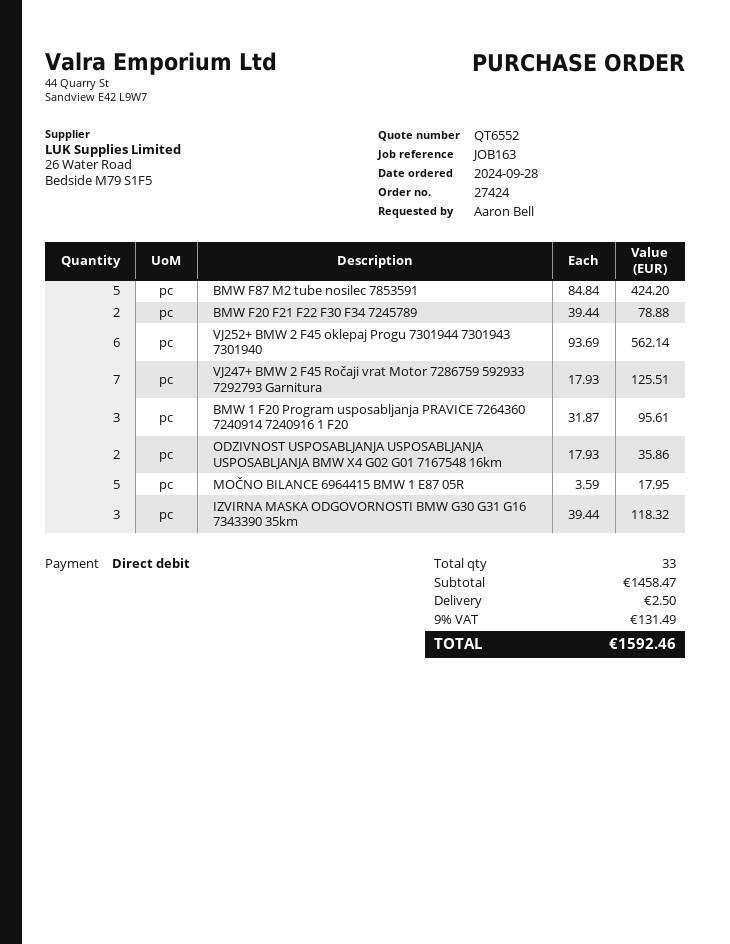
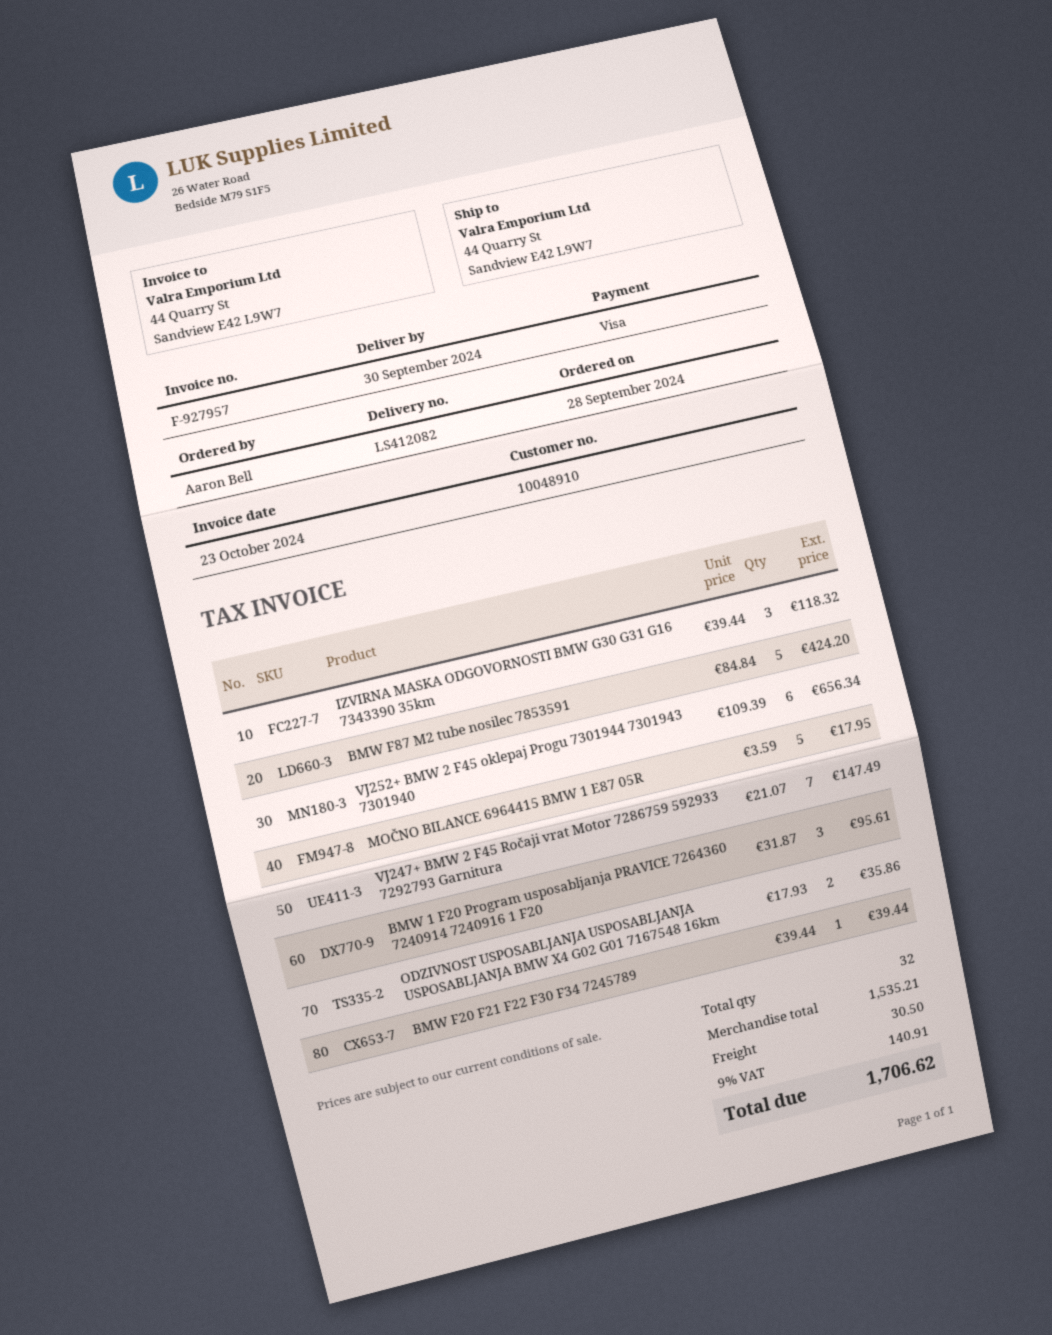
payment method: direct debit -> Visa
BMW F20 F21 F22 F30 F34 7245789: 2 x 39.44 = 78.88 -> 1 x 39.44 = 39.44
VJ252+ BMW 2 F45 oklepaj Progu 7301944 7301943 7301940: 6 x 93.69 = 562.14 -> 6 x 109.39 = 656.34
VJ247+ BMW 2 F45 Ročaji vrat Motor 7286759 592933 7292793 Garnitura: 7 x 17.93 = 125.51 -> 7 x 21.07 = 147.49
total quantity: 33 -> 32
subtotal: 1458.47 -> 1535.21
shipping: 2.50 -> 30.50
tax: 9% = 131.49 -> 9% = 140.91
total: 1592.46 -> 1706.62

